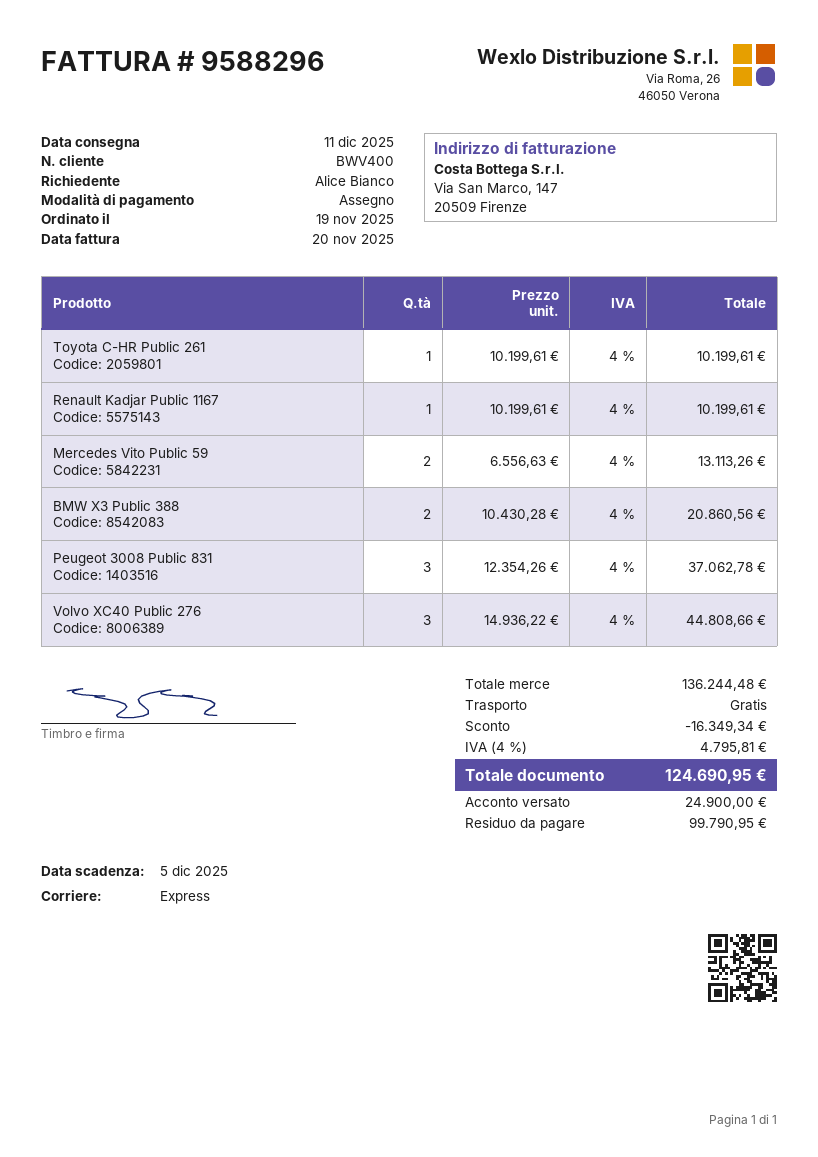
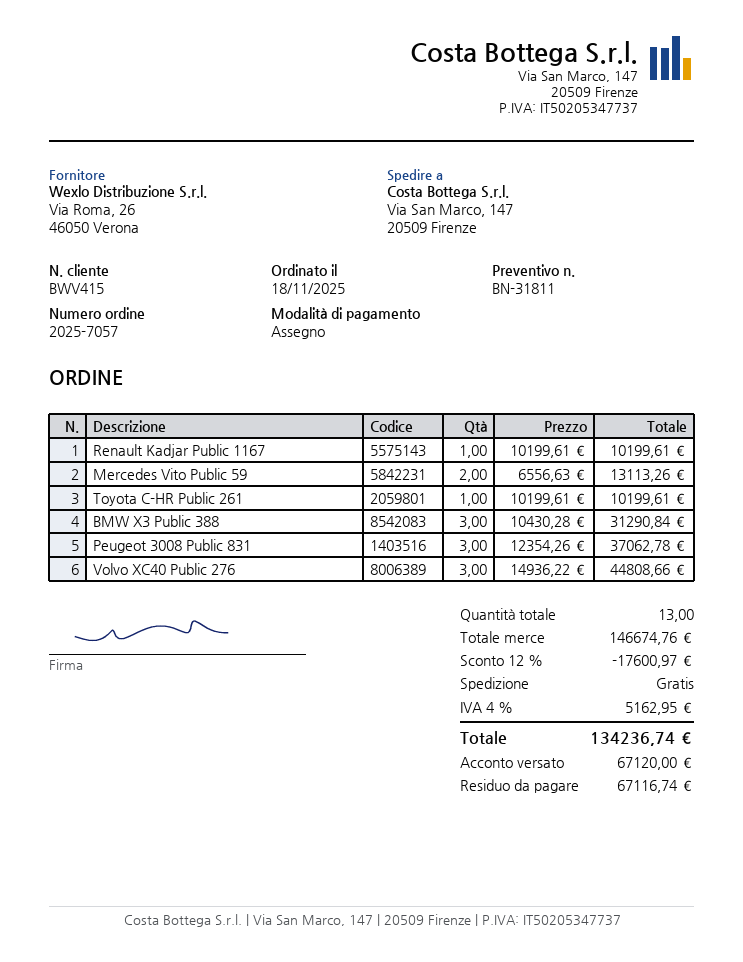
order date: 2025-11-19 -> 2025-11-18
customer number: BWV400 -> BWV415
BMW X3 Public 388: 2 x 10430.28 = 20860.56 -> 3 x 10430.28 = 31290.84
subtotal: 136244.48 -> 146674.76
discount: 16349.34 -> 17600.97
tax: 4% = 4795.81 -> 4% = 5162.95
total: 124690.95 -> 134236.74
deposit: 24900.00 -> 67120.00
balance: 99790.95 -> 67116.74

